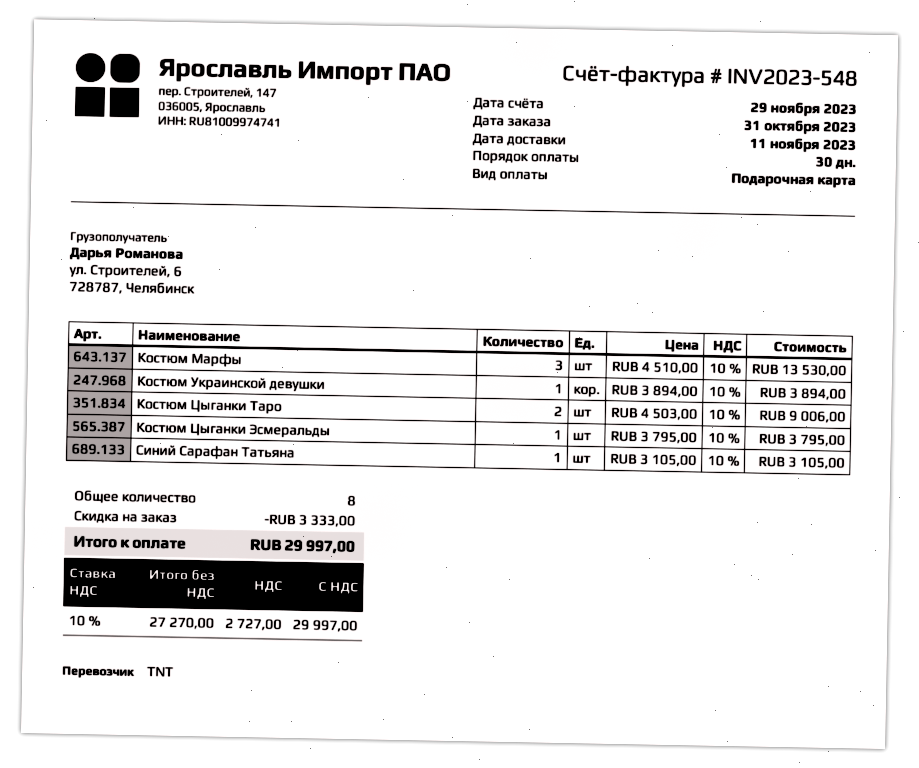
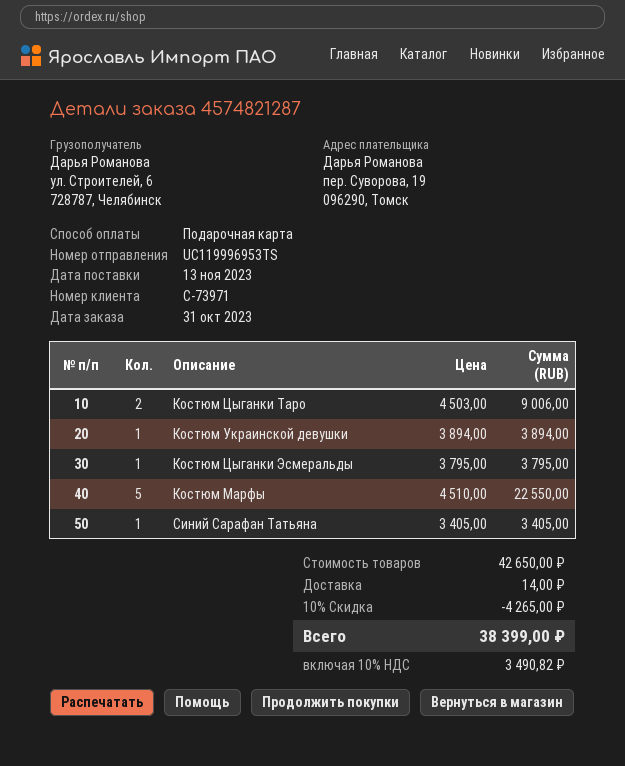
delivery date: 2023-11-11 -> 2023-11-13
Костюм Марфы: 3 x 4510.00 = 13530.00 -> 5 x 4510.00 = 22550.00
Синий Сарафан Татьяна: 1 x 3105.00 = 3105.00 -> 1 x 3405.00 = 3405.00
discount: 3333.00 -> 4265.00
shipping: none -> 14.00
tax: 10% = 2727.00 -> 10% = 3490.82
total: 29997.00 -> 38399.00

